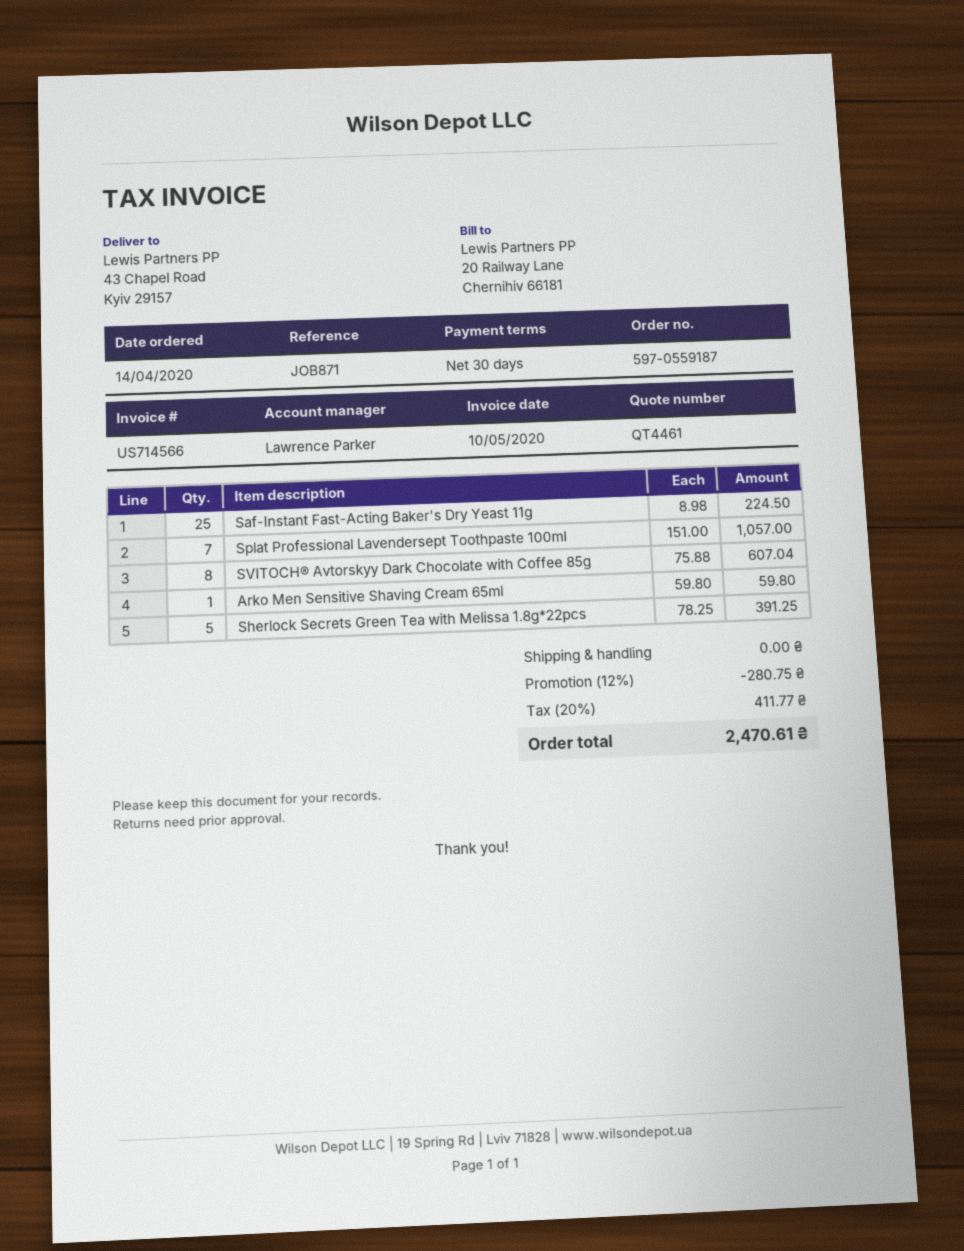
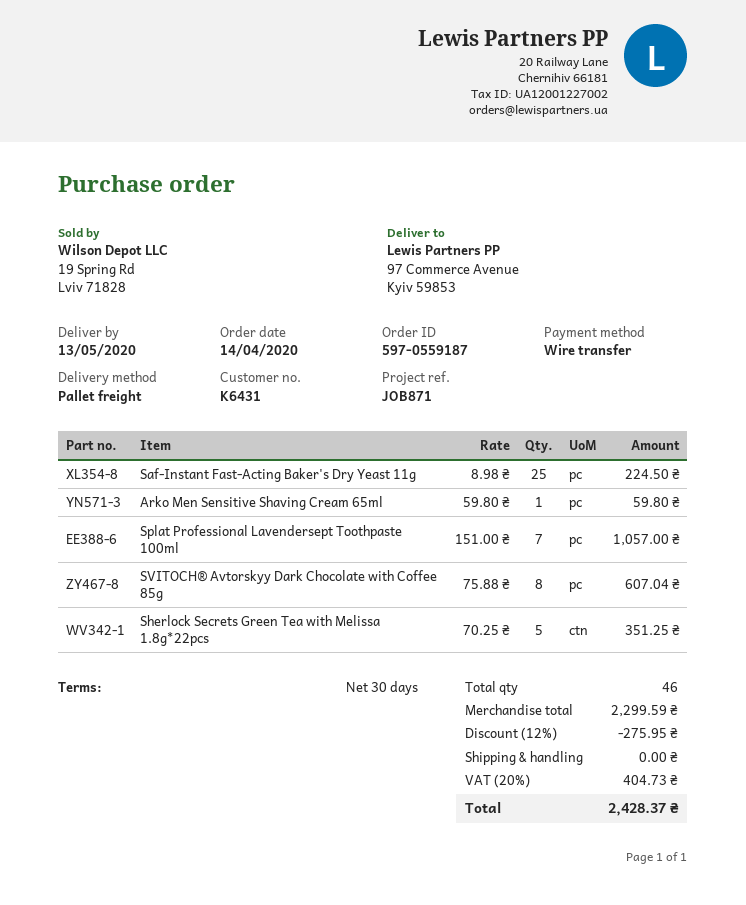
ship to: 43 Chapel Road, Kyiv 29157 -> 97 Commerce Avenue, Kyiv 59853
Sherlock Secrets Green Tea with Melissa 1.8g*22pcs: 5 x 78.25 = 391.25 -> 5 x 70.25 = 351.25
discount: 12% = 280.75 -> 12% = 275.95
tax: 20% = 411.77 -> 20% = 404.73
total: 2470.61 -> 2428.37

